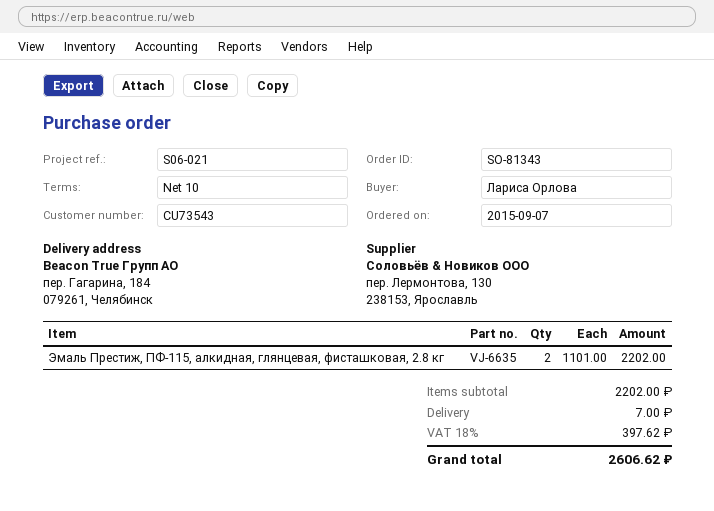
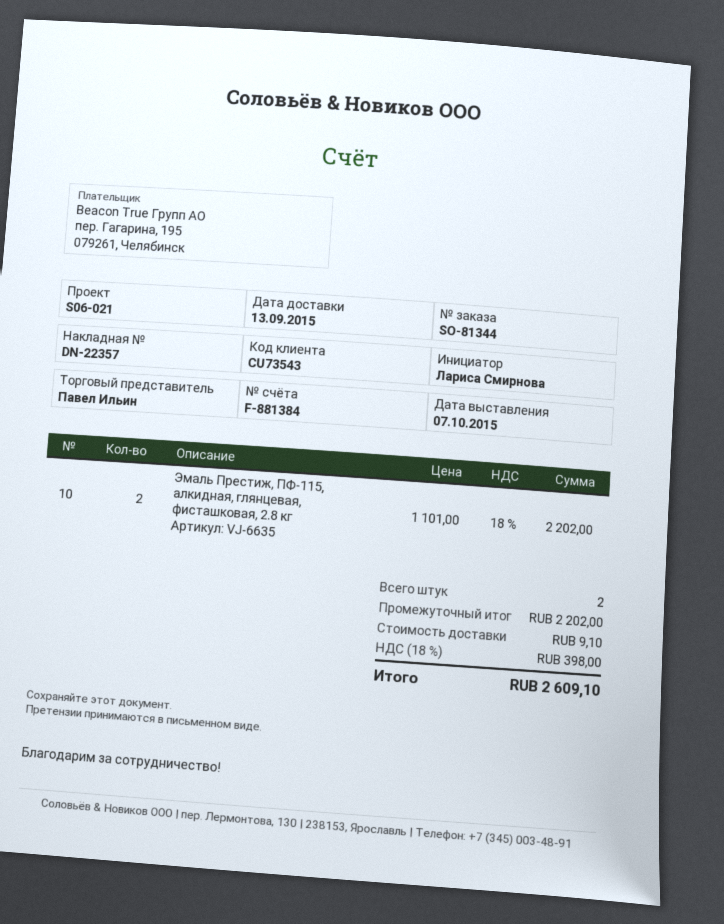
order number: SO-81343 -> SO-81344
ordered by: Лариса Орлова -> Лариса Смирнова
shipping: 7.00 -> 9.10
tax: 18% = 397.62 -> 18% = 398.00
total: 2606.62 -> 2609.10

